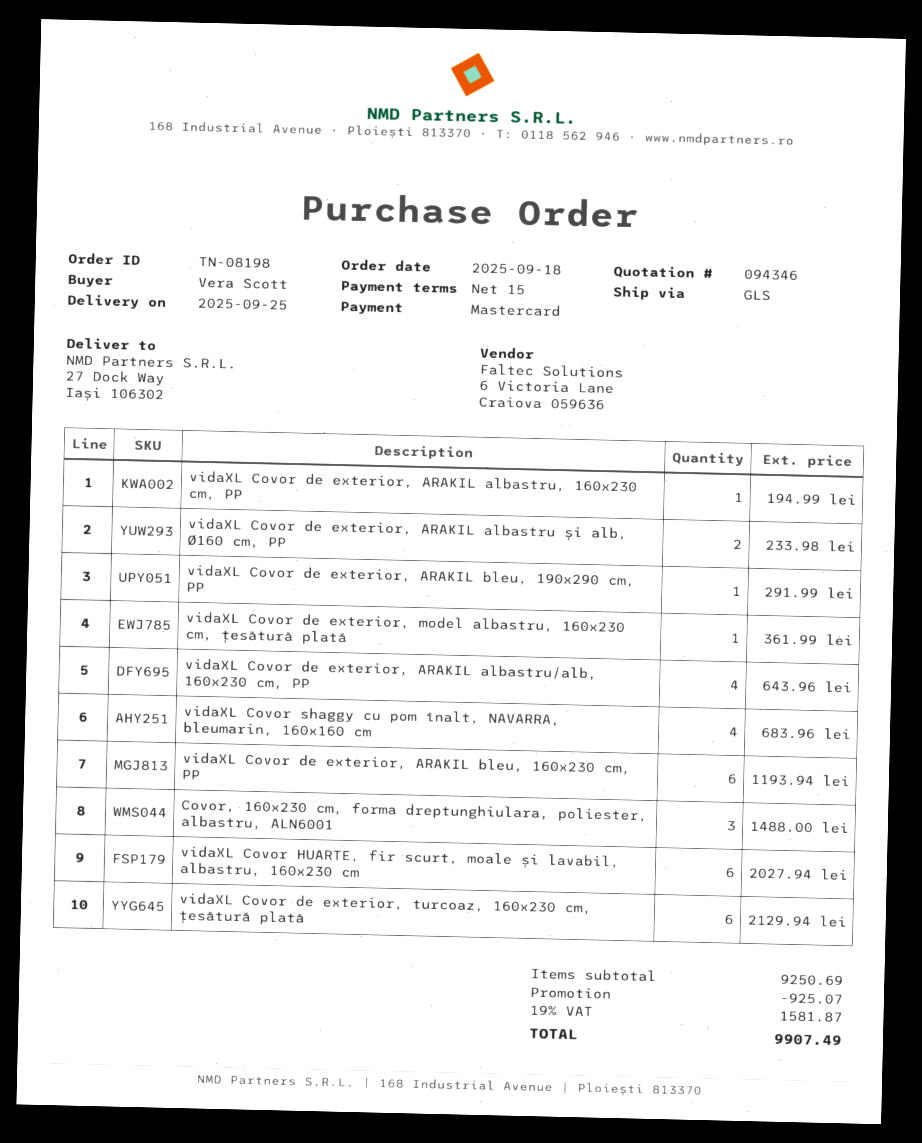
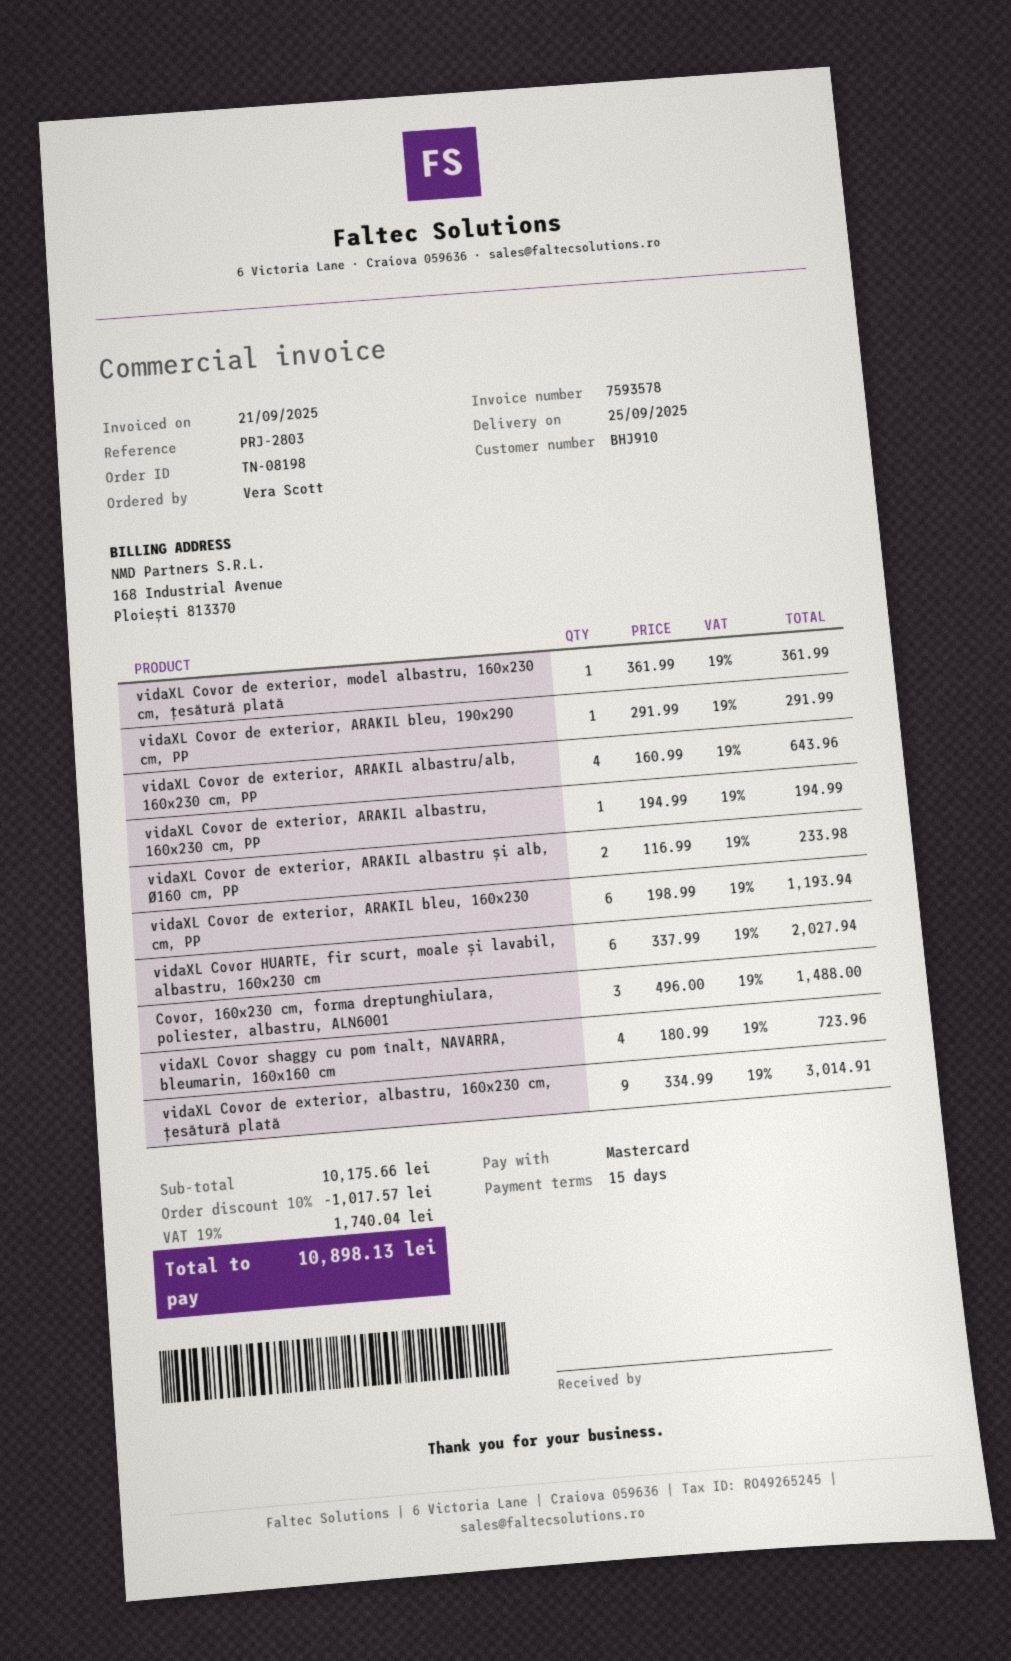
vidaXL Covor shaggy cu pom înalt, NAVARRA, bleumarin, 160x160 cm: 4 for 683.96 -> 4 for 723.96
vidaXL Covor de exterior, turcoaz, 160x230 cm, țesătură plată: 6 for 2129.94 -> none
vidaXL Covor de exterior, albastru, 160x230 cm, țesătură plată: none -> 9 for 3014.91
subtotal: 9250.69 -> 10175.66
discount: 925.07 -> 1017.57
tax: 19% = 1581.87 -> 19% = 1740.04
total: 9907.49 -> 10898.13

